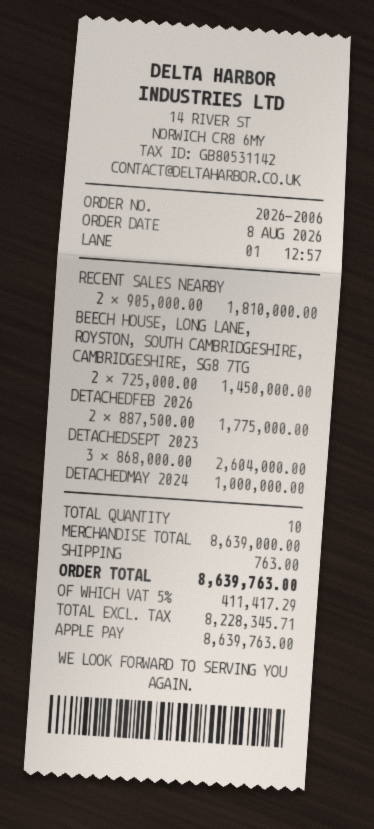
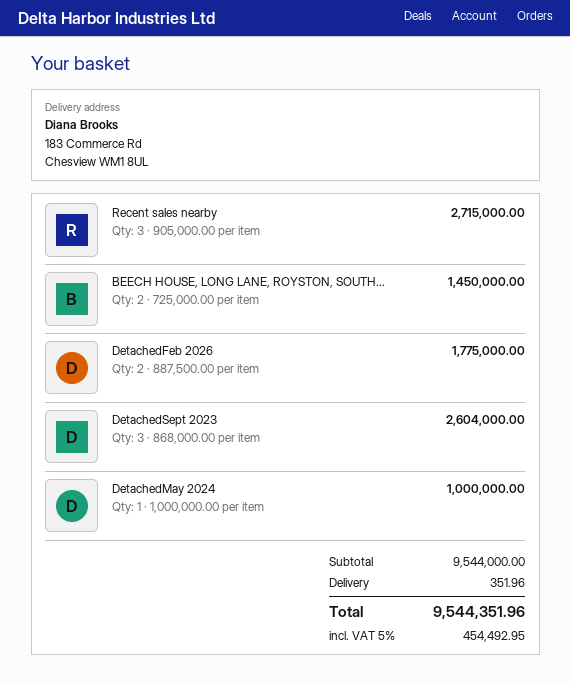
RECENT SALES NEARBY: 2 x 905000.00 = 1810000.00 -> 3 x 905000.00 = 2715000.00
subtotal: 8639000.00 -> 9544000.00
shipping: 763.00 -> 351.96
tax: 5% = 411417.29 -> 5% = 454492.95
total: 8639763.00 -> 9544351.96

